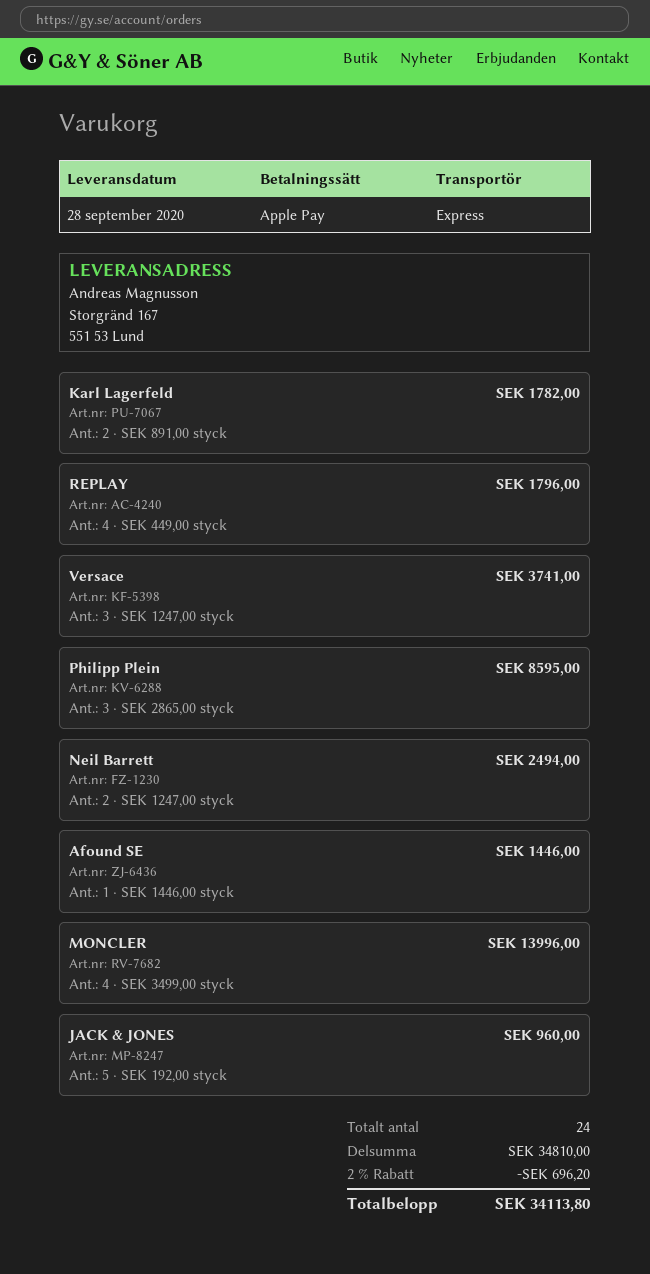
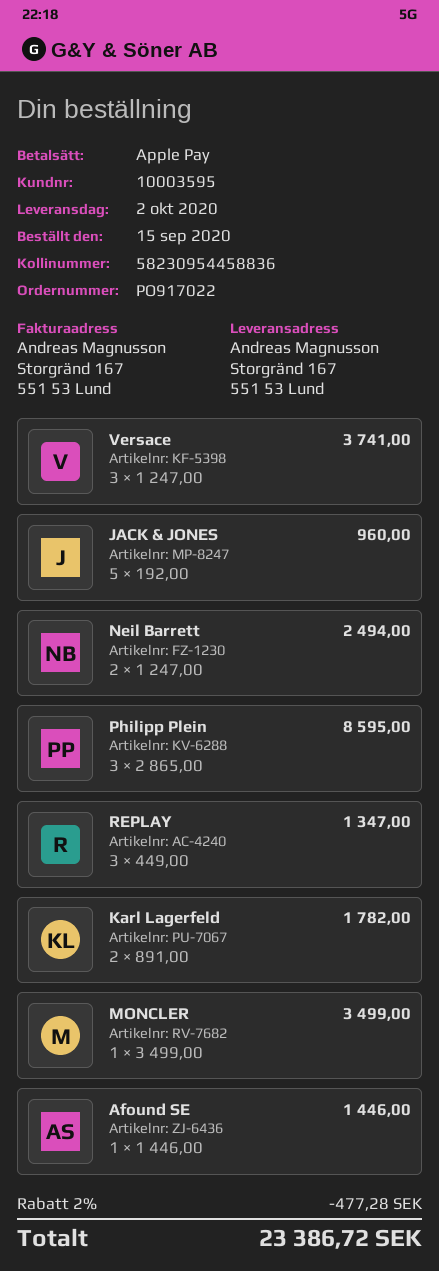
delivery date: 2020-09-28 -> 2020-10-02
REPLAY: 4 x 449.00 = 1796.00 -> 3 x 449.00 = 1347.00
MONCLER: 4 x 3499.00 = 13996.00 -> 1 x 3499.00 = 3499.00
discount: 2% = 696.20 -> 2% = 477.28
total: 34113.80 -> 23386.72

